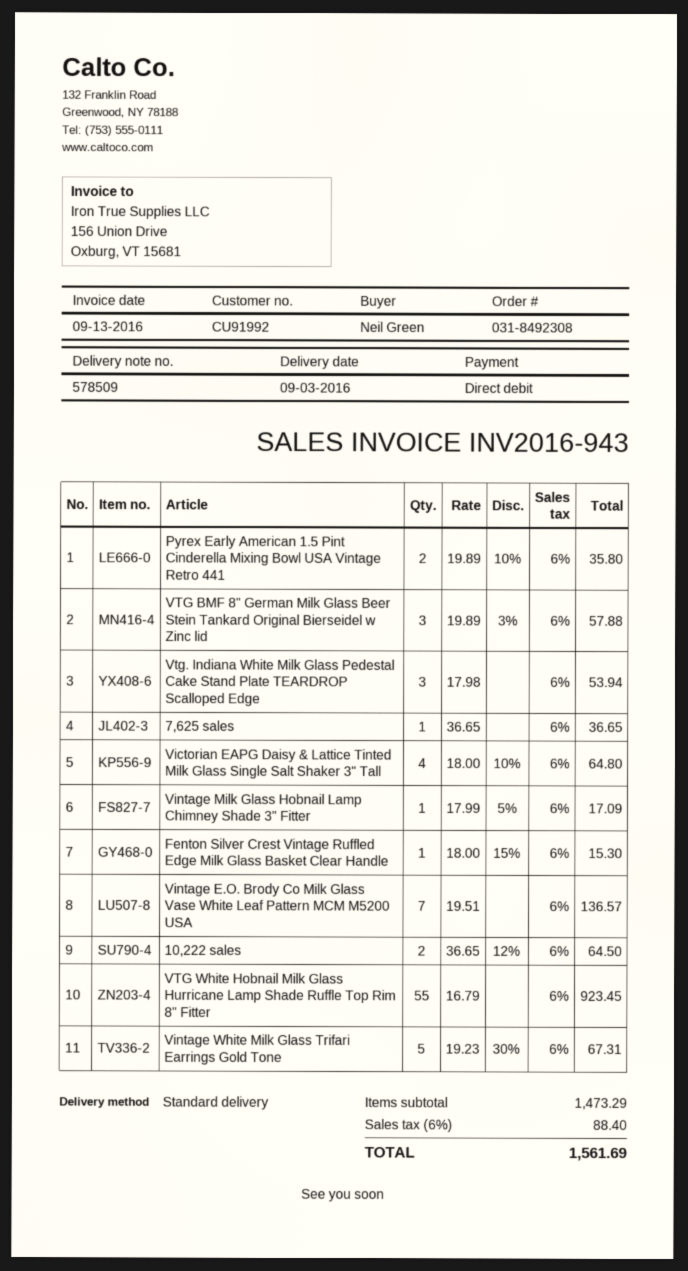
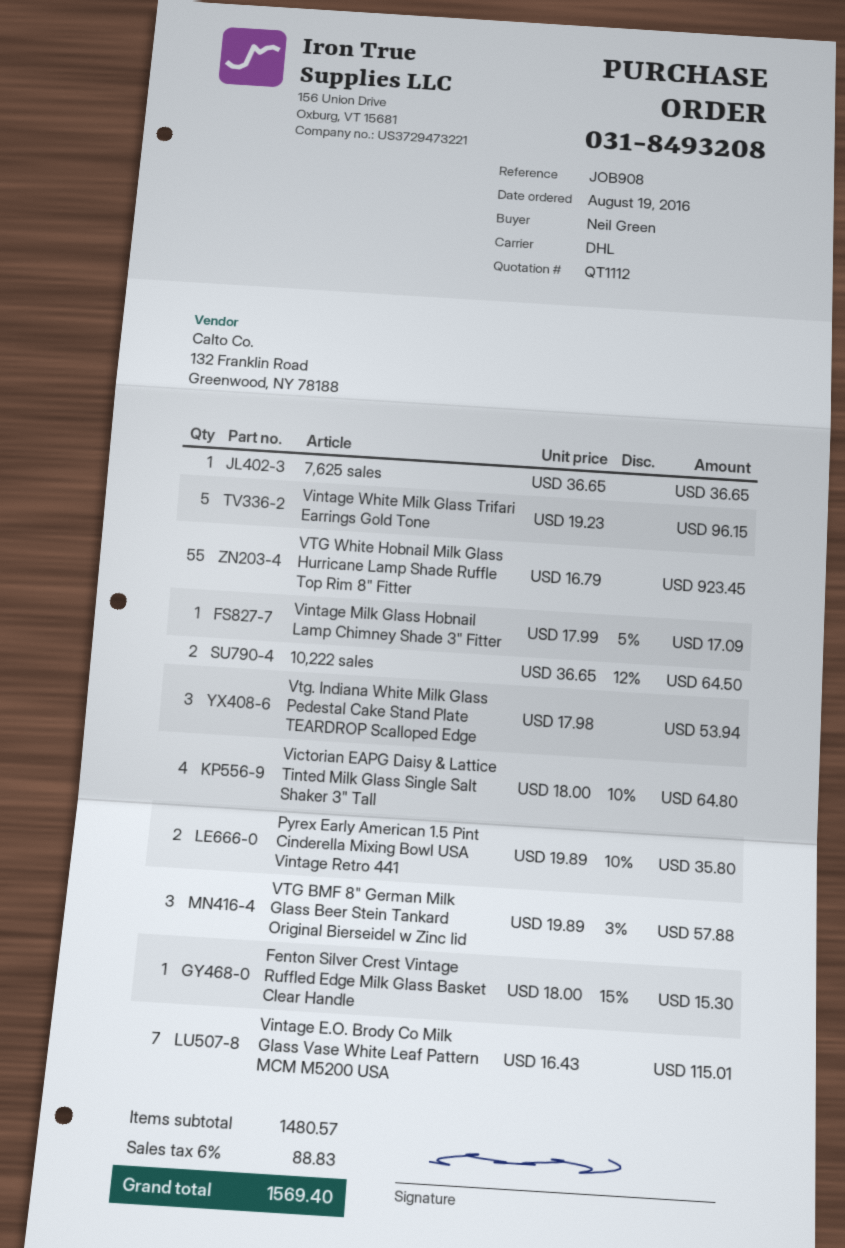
order number: 031-8492308 -> 031-8493208
shipping method: standard -> DHL
Vintage E.O. Brody Co Milk Glass Vase White Leaf Pattern MCM M5200 USA: 7 x 19.51 = 136.57 -> 7 x 16.43 = 115.01
Vintage White Milk Glass Trifari Earrings Gold Tone: 5 x 19.23 - 30% = 67.31 -> 5 x 19.23 = 96.15
subtotal: 1473.29 -> 1480.57
tax: 6% = 88.40 -> 6% = 88.83
total: 1561.69 -> 1569.40

